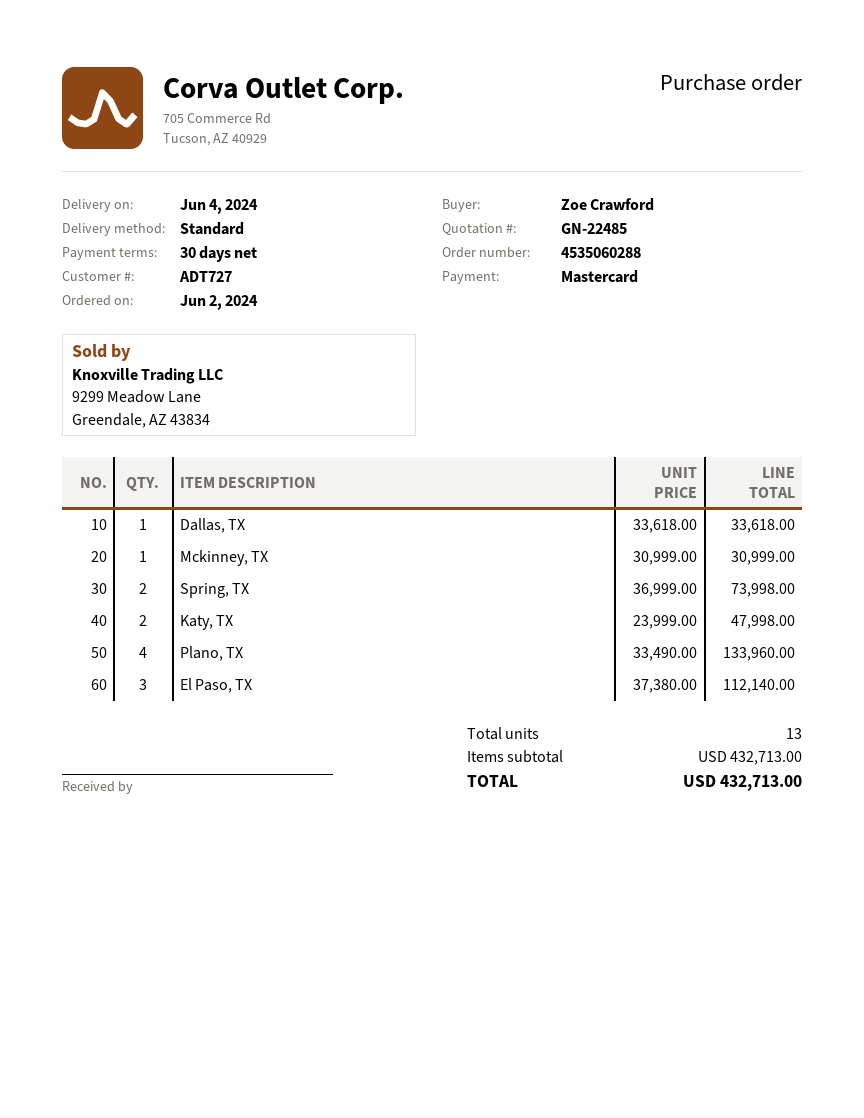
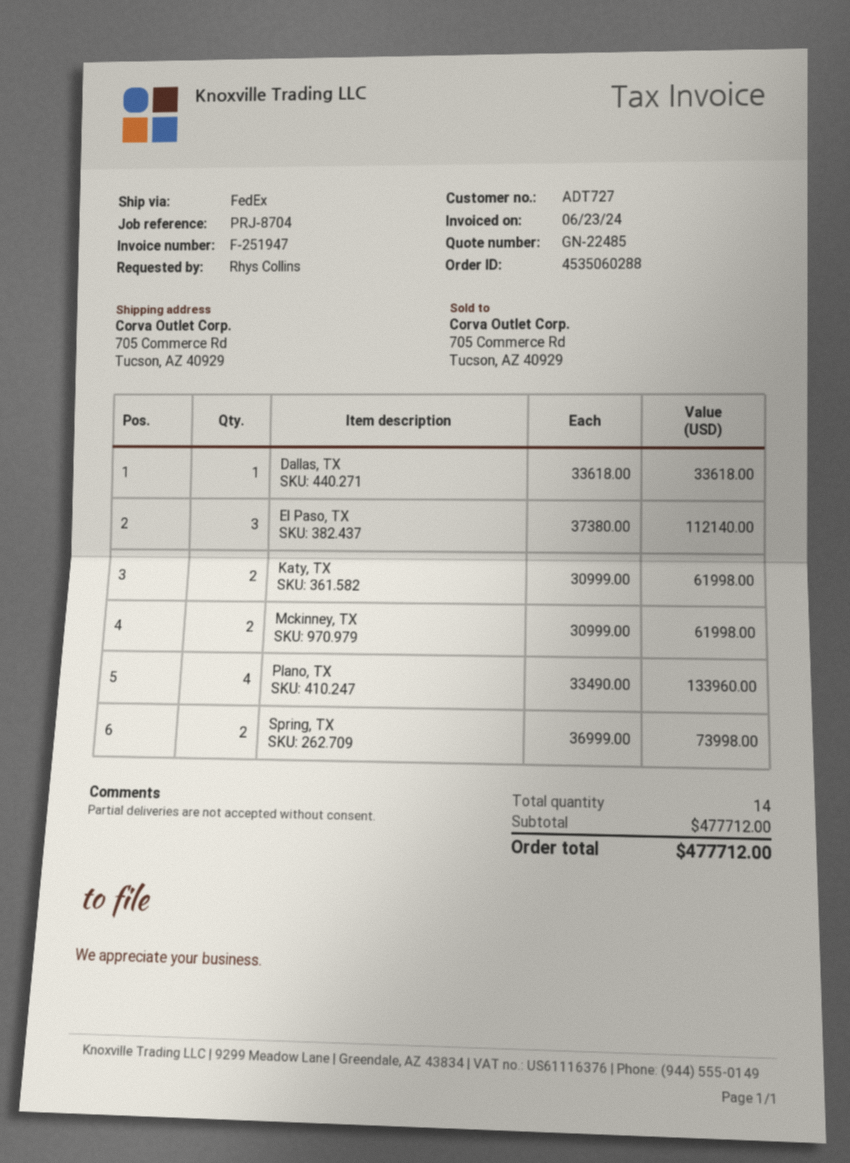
ordered by: Zoe Crawford -> Rhys Collins
shipping method: standard -> FedEx
Mckinney, TX: 1 x 30999.00 = 30999.00 -> 2 x 30999.00 = 61998.00
Katy, TX: 2 x 23999.00 = 47998.00 -> 2 x 30999.00 = 61998.00
total quantity: 13 -> 14
subtotal: 432713.00 -> 477712.00
total: 432713.00 -> 477712.00

